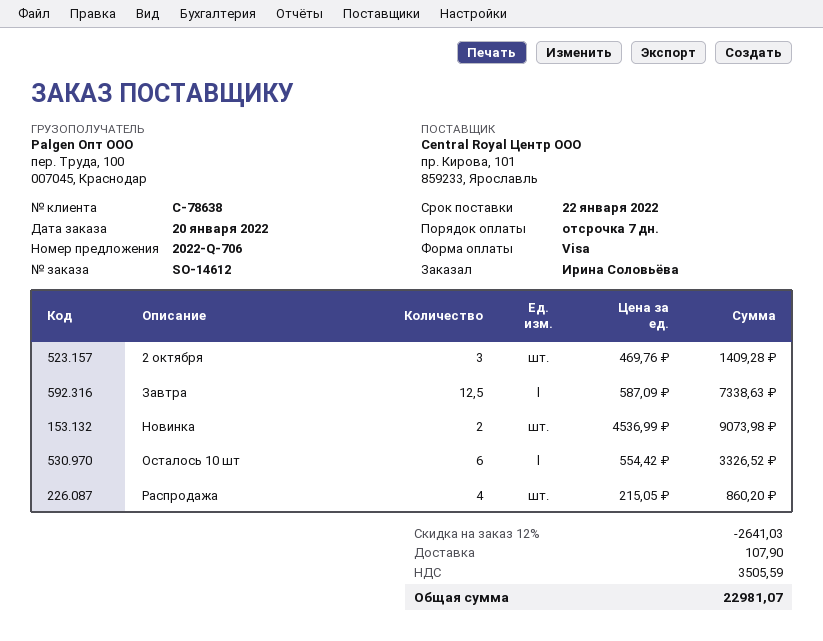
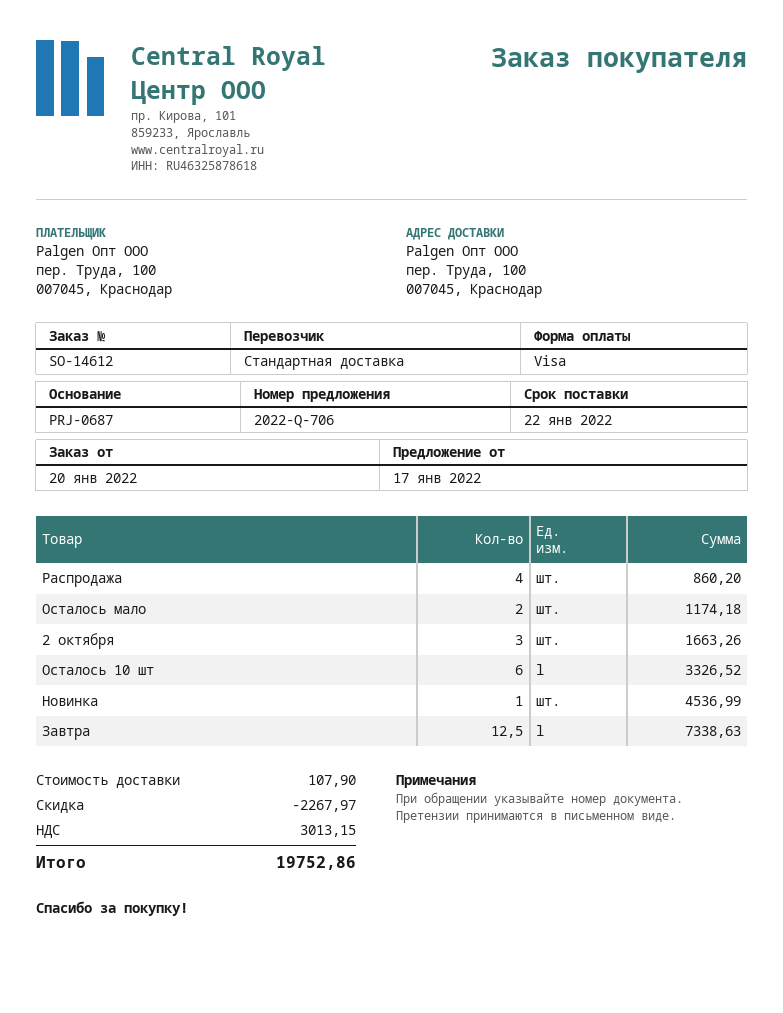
2 октября: 3 for 1409.28 -> 3 for 1663.26
Новинка: 2 for 9073.98 -> 1 for 4536.99
Осталось мало: none -> 2 for 1174.18
discount: 2641.03 -> 2267.97
tax: 3505.59 -> 3013.15
total: 22981.07 -> 19752.86

